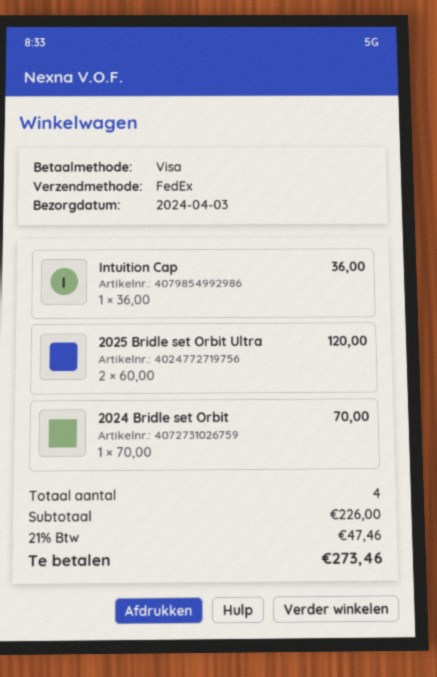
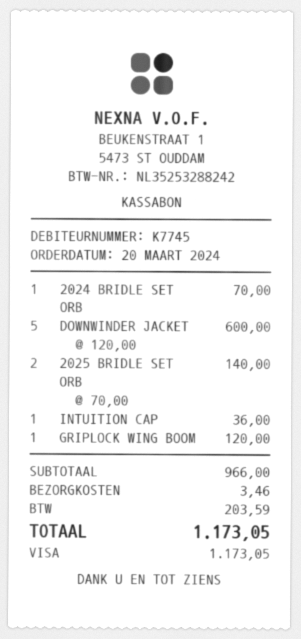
2025 Bridle set Orbit Ultra: 2 x 60.00 = 120.00 -> 2 x 70.00 = 140.00
DOWNWINDER JACKET: none -> 5 x 120.00 = 600.00
GRIPLOCK WING BOOM: none -> 1 x 120.00 = 120.00
subtotal: 226.00 -> 966.00
shipping: none -> 3.46
tax: 47.46 -> 203.59
total: 273.46 -> 1173.05

